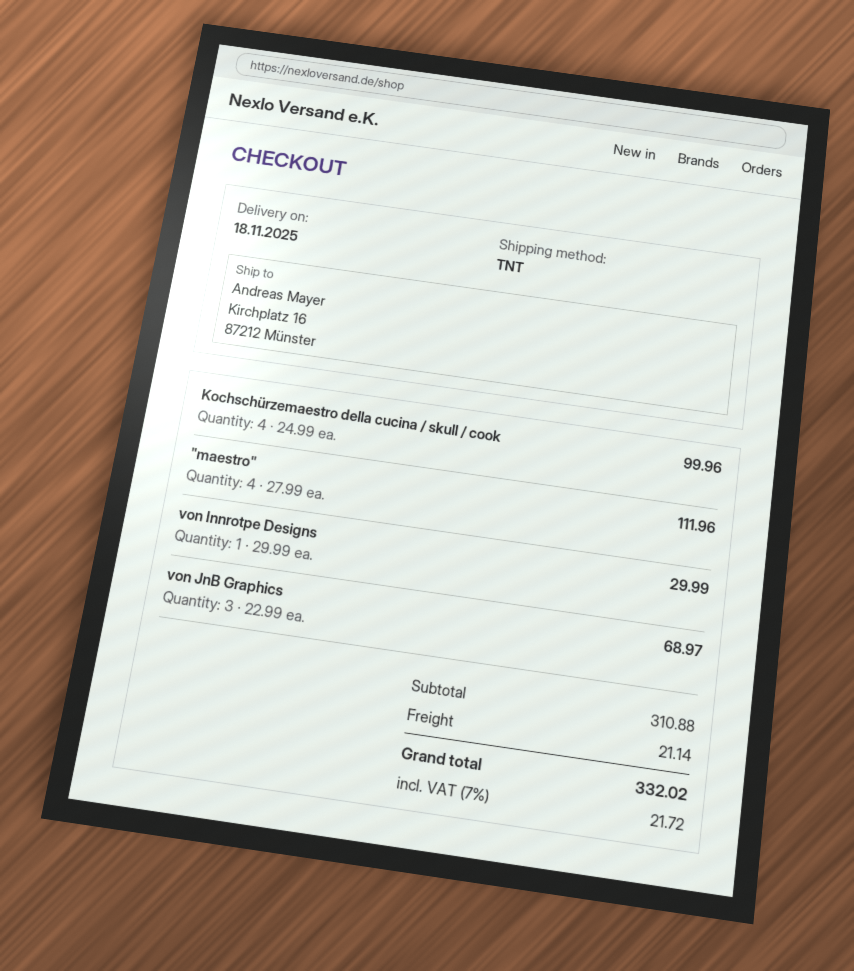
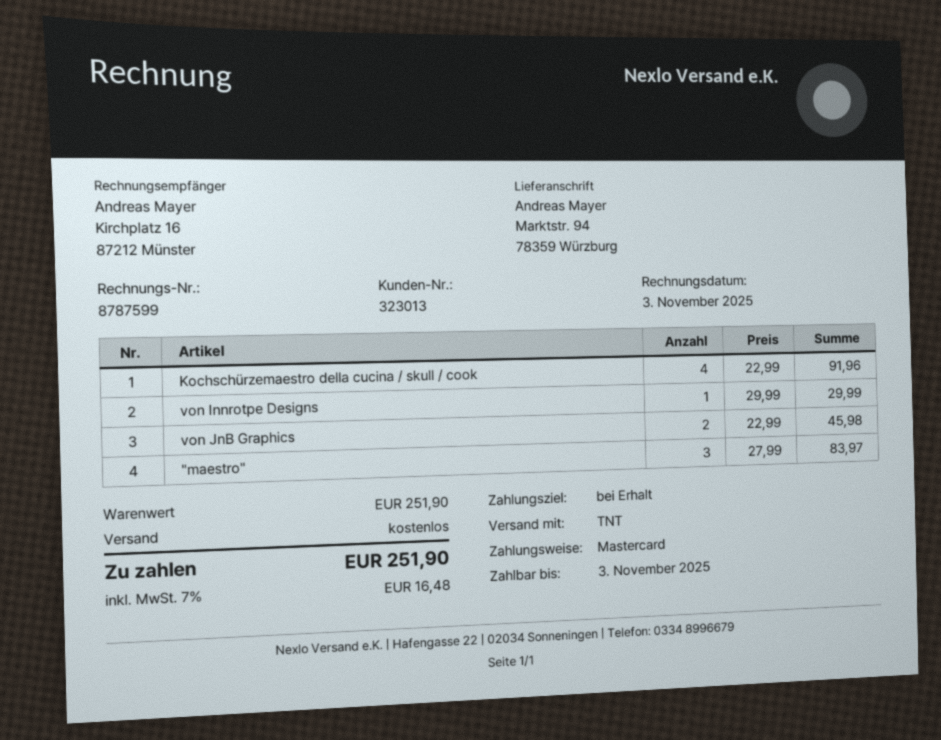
ship to: Kirchplatz 16, 87212 Münster -> Marktstr. 94, 78359 Würzburg
Kochschürzemaestro della cucina / skull / cook: 4 x 24.99 = 99.96 -> 4 x 22.99 = 91.96
"maestro": 4 x 27.99 = 111.96 -> 3 x 27.99 = 83.97
von JnB Graphics: 3 x 22.99 = 68.97 -> 2 x 22.99 = 45.98
subtotal: 310.88 -> 251.90
shipping: 21.14 -> 0.00
tax: 7% = 21.72 -> 7% = 16.48
total: 332.02 -> 251.90

